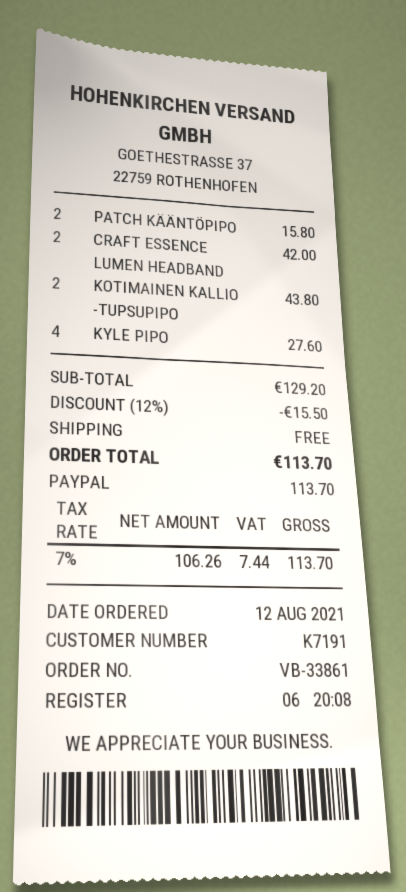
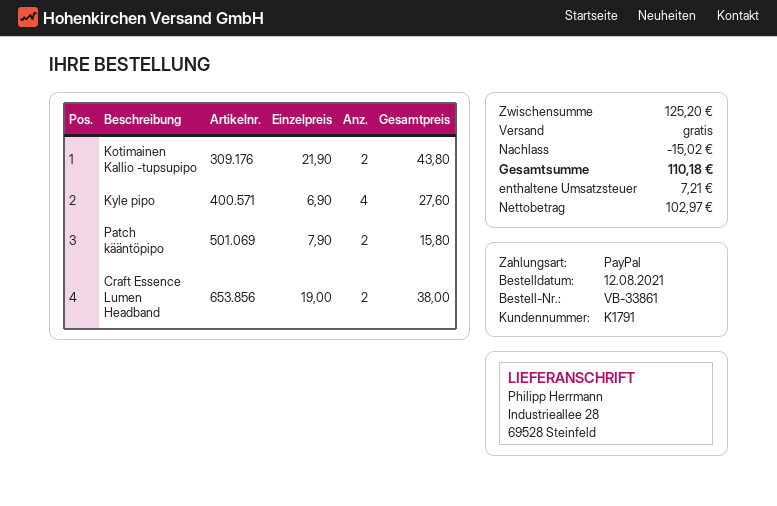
customer number: K7191 -> K1791
CRAFT ESSENCE LUMEN HEADBAND: 2 for 42.00 -> 2 for 38.00
subtotal: 129.20 -> 125.20
discount: 15.50 -> 15.02
net: 106.26 -> 102.97
tax: 7.44 -> 7.21
total: 113.70 -> 110.18

